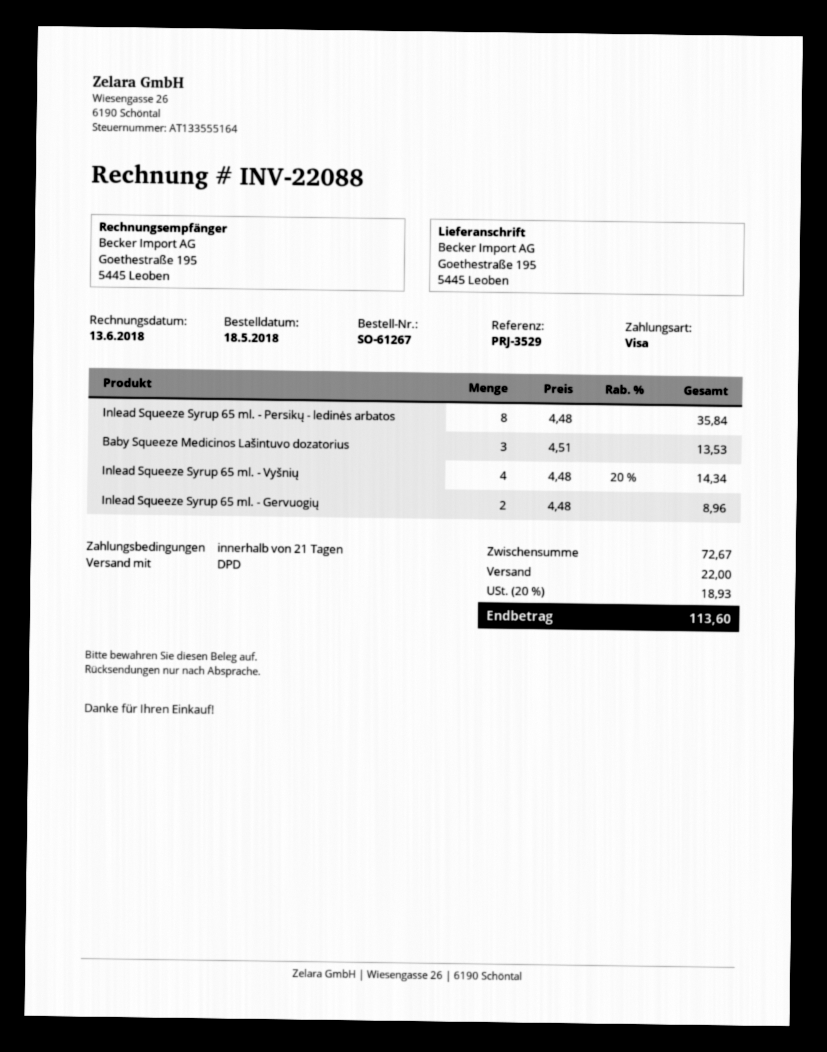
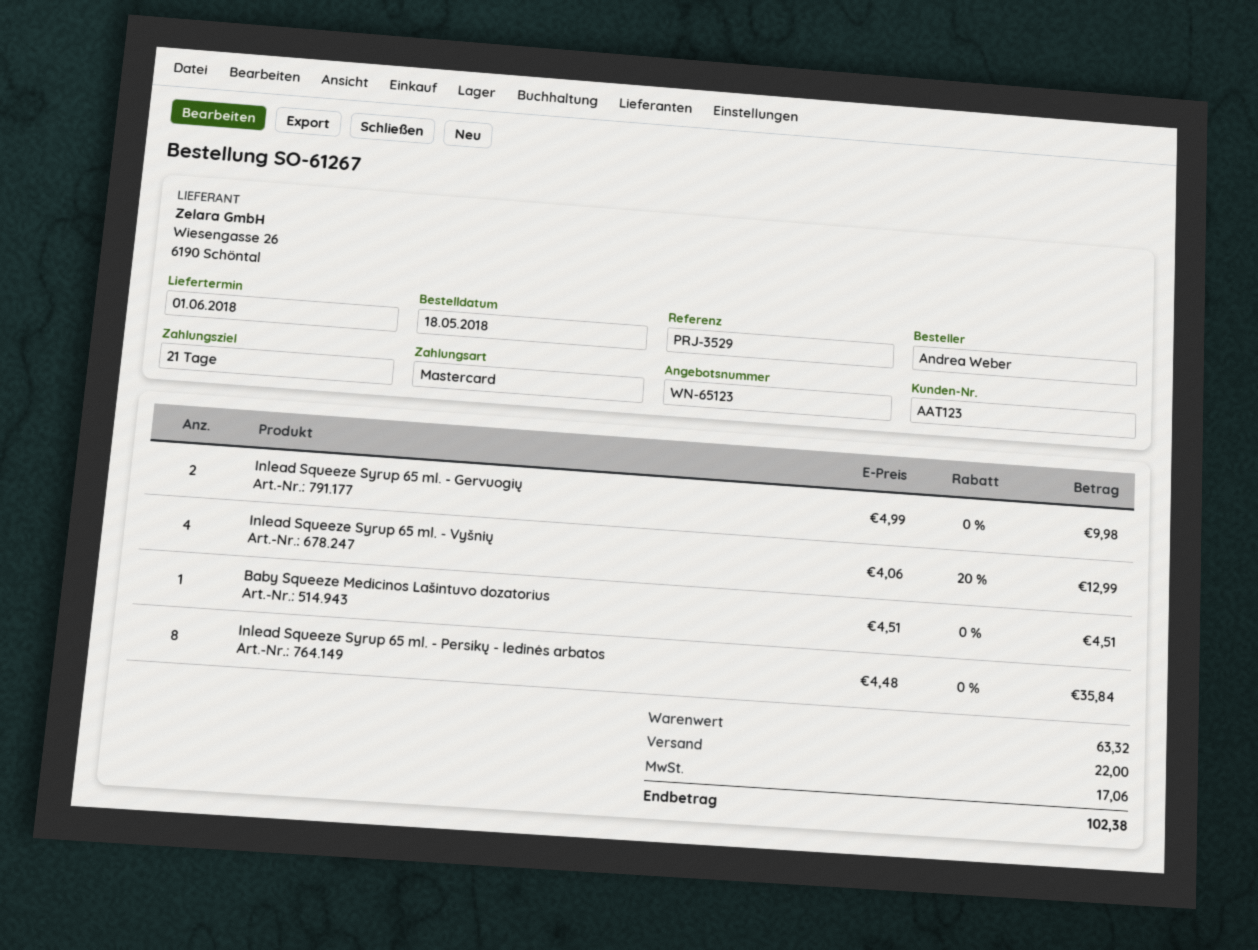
payment method: Visa -> Mastercard
Baby Squeeze Medicinos Lašintuvo dozatorius: 3 x 4.51 = 13.53 -> 1 x 4.51 = 4.51
Inlead Squeeze Syrup 65 ml. - Vyšnių: 4 x 4.48 - 20% = 14.34 -> 4 x 4.06 - 20% = 12.99
Inlead Squeeze Syrup 65 ml. - Gervuogių: 2 x 4.48 = 8.96 -> 2 x 4.99 = 9.98
subtotal: 72.67 -> 63.32
tax: 18.93 -> 17.06
total: 113.60 -> 102.38

